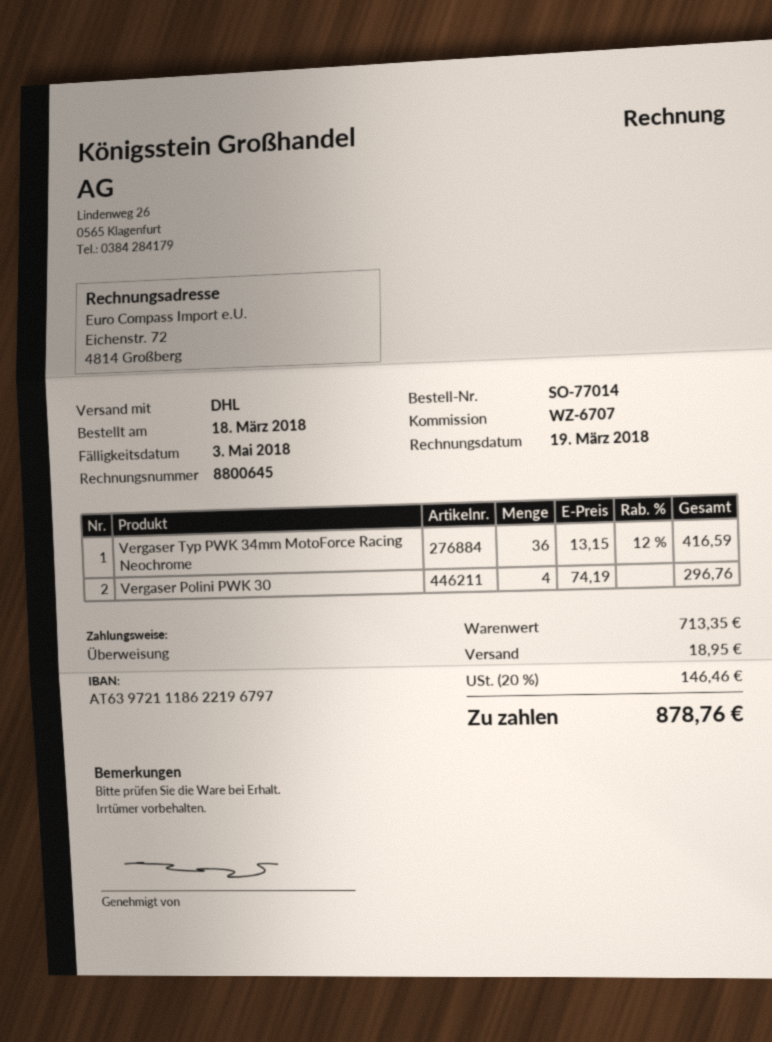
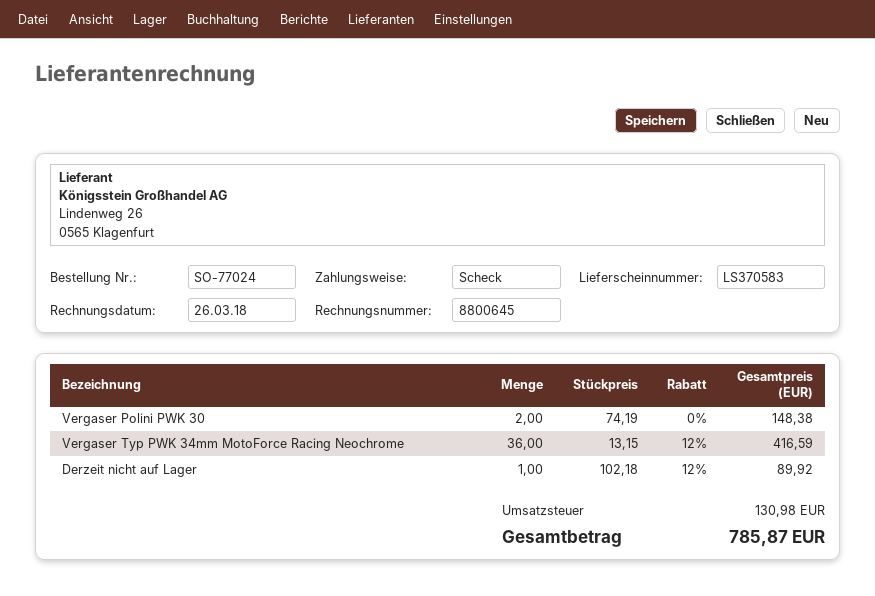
order number: SO-77014 -> SO-77024
invoice date: 2018-03-19 -> 2018-03-26
payment method: bank transfer -> cheque
Vergaser Polini PWK 30: 4 x 74.19 = 296.76 -> 2 x 74.19 = 148.38
Derzeit nicht auf Lager: none -> 1 x 102.18 - 12% = 89.92
shipping: 18.95 -> none
tax: 146.46 -> 130.98
total: 878.76 -> 785.87

